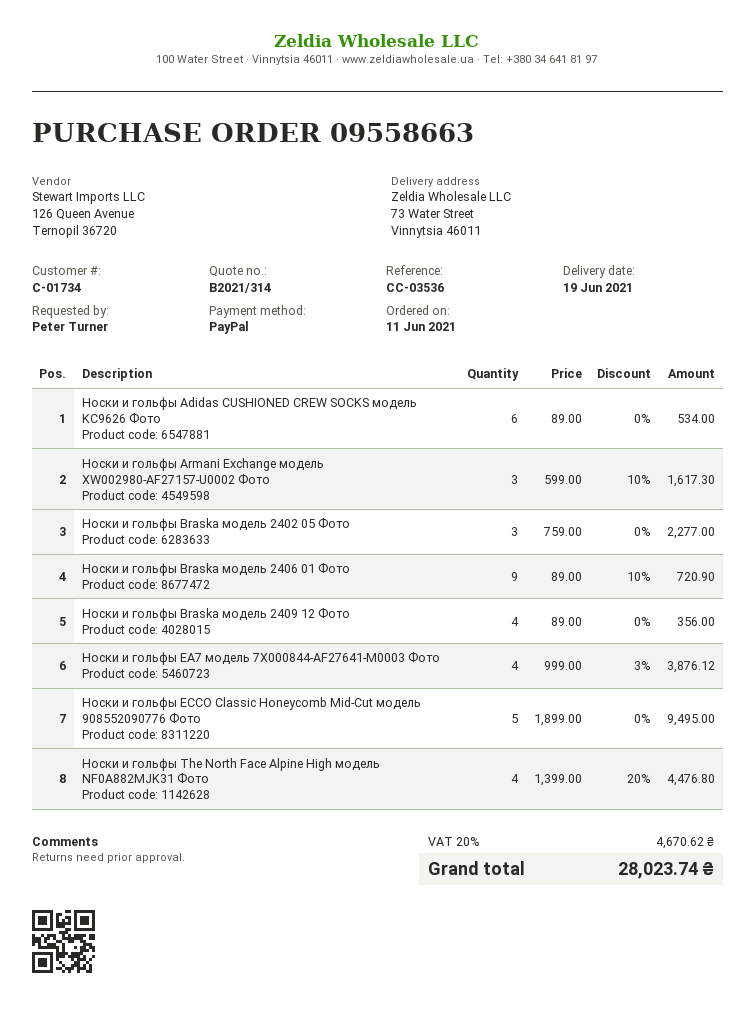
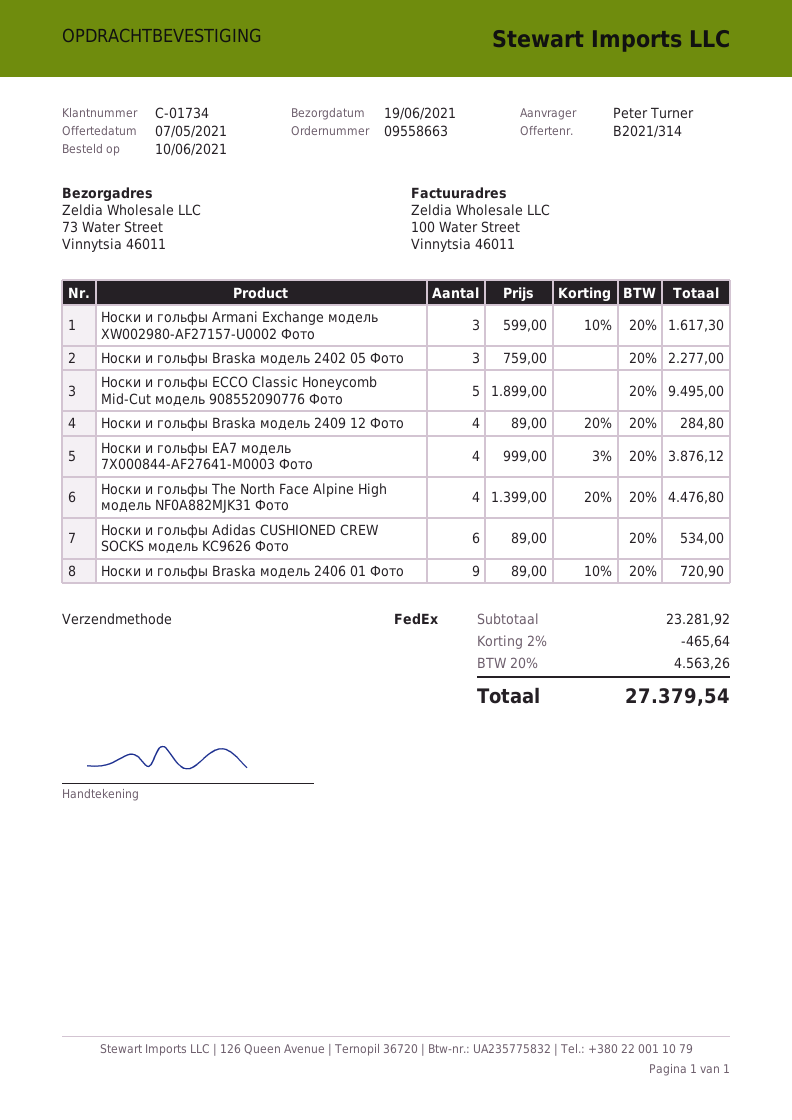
order date: 2021-06-11 -> 2021-06-10
Носки и гольфы Braska модель 2409 12 Фото: 4 x 89.00 = 356.00 -> 4 x 89.00 - 20% = 284.80
discount: none -> 2% = 465.64
tax: 20% = 4670.62 -> 20% = 4563.26
total: 28023.74 -> 27379.54

